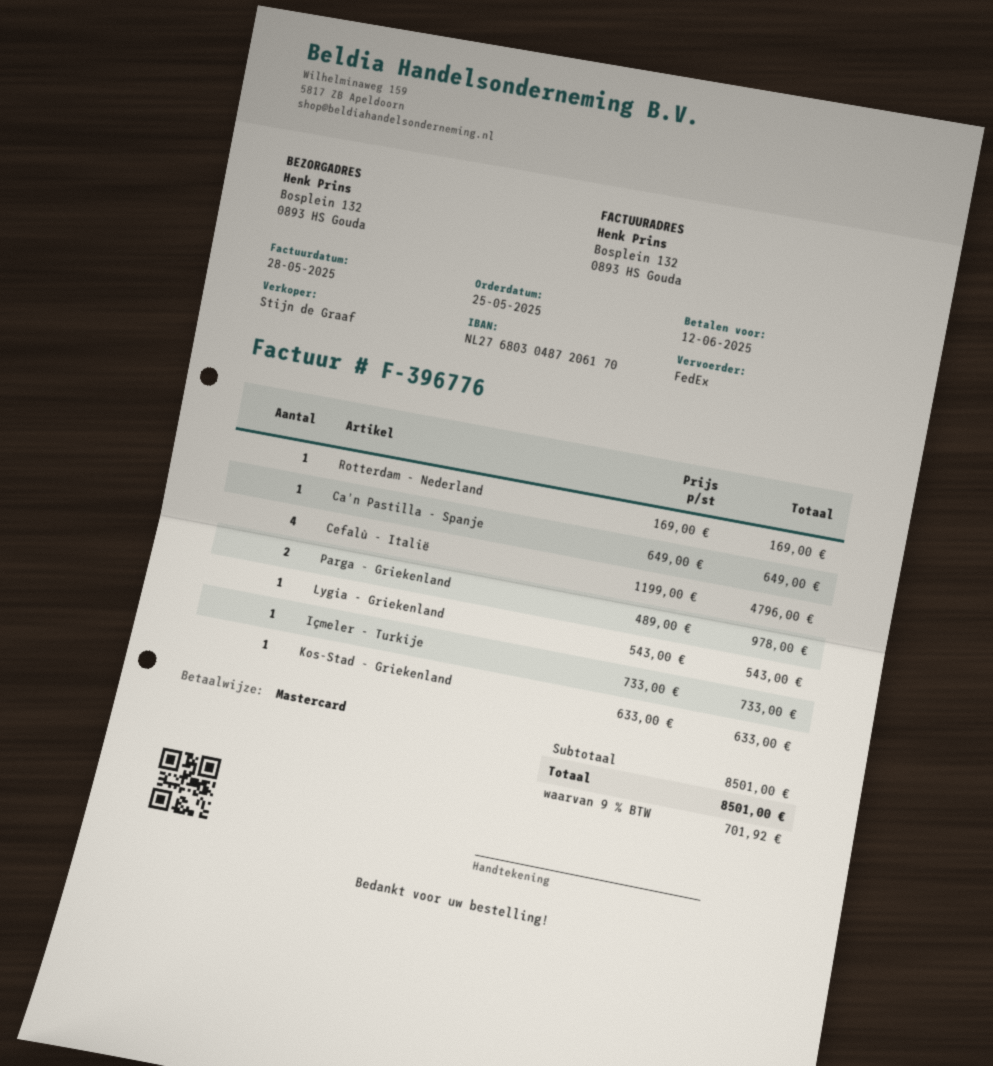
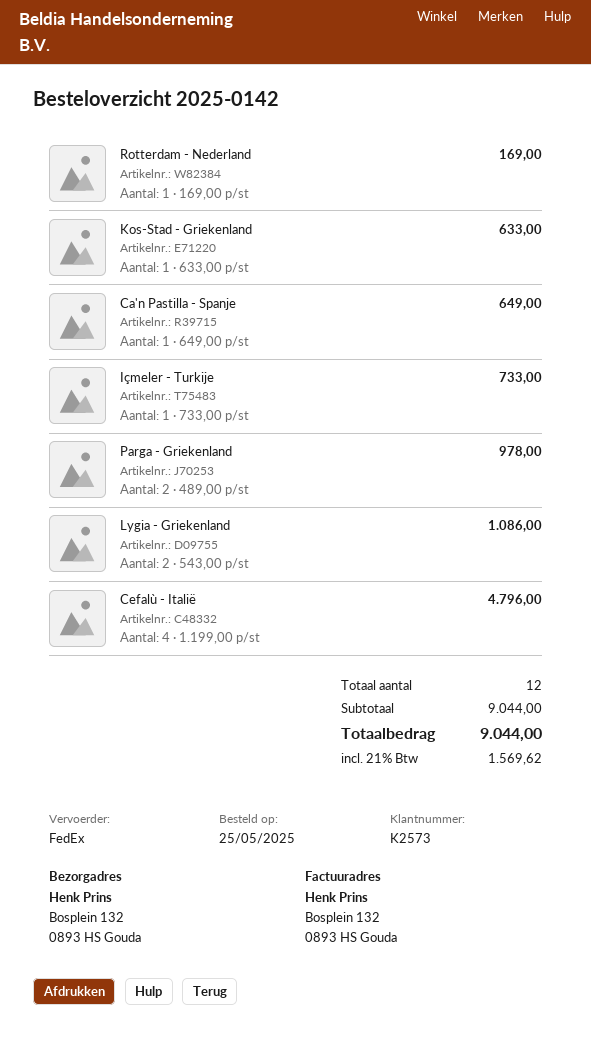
Lygia - Griekenland: 1 x 543.00 = 543.00 -> 2 x 543.00 = 1086.00
subtotal: 8501.00 -> 9044.00
tax: 9% = 701.92 -> 21% = 1569.62
total: 8501.00 -> 9044.00

